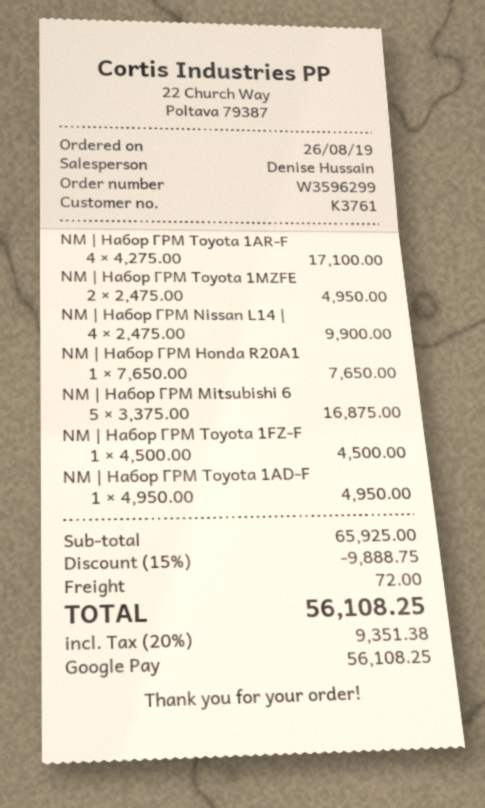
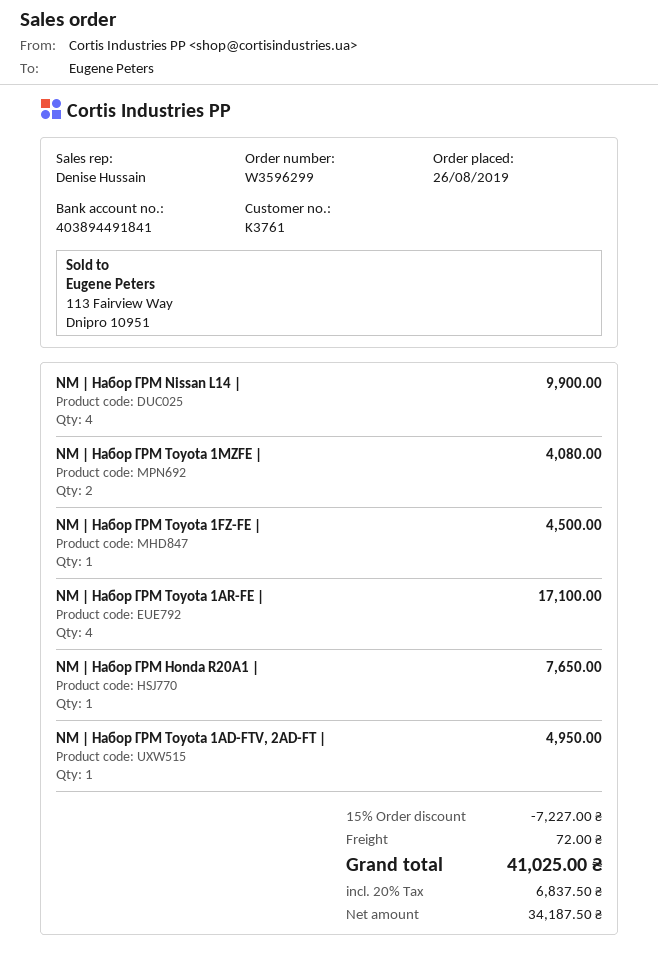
NM | Набор ГРМ Toyota 1MZFE: 2 for 4950.00 -> 2 for 4080.00
NM | Набор ГРМ Mitsubishi 6: 5 for 16875.00 -> none
discount: 15% = 9888.75 -> 15% = 7227.00
tax: 20% = 9351.38 -> 20% = 6837.50
total: 56108.25 -> 41025.00

